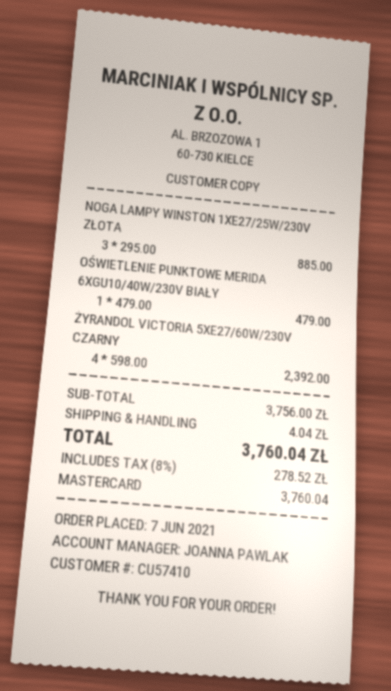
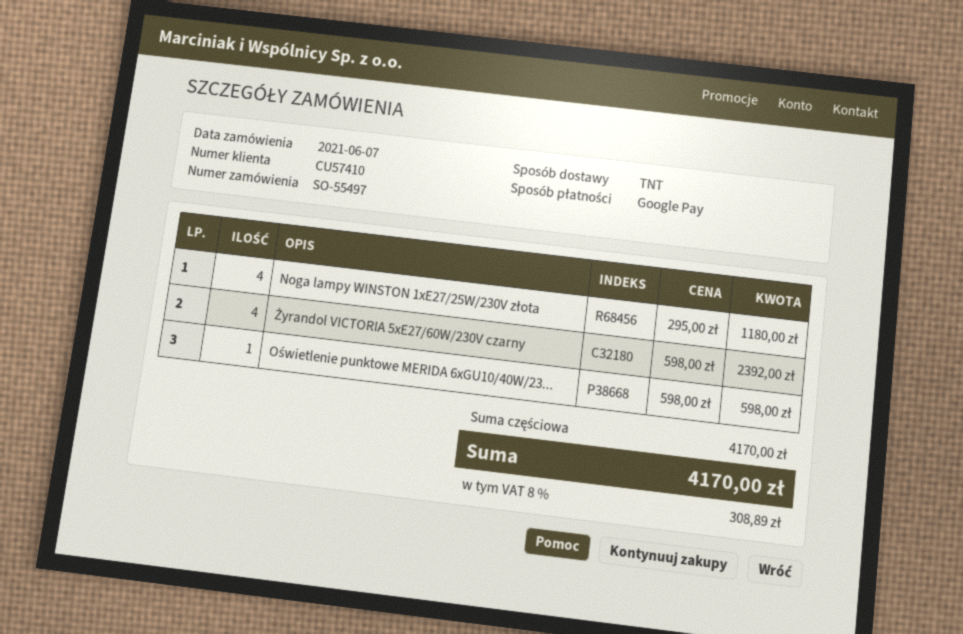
payment method: Mastercard -> Google Pay
NOGA LAMPY WINSTON 1XE27/25W/230V ZŁOTA: 3 x 295.00 = 885.00 -> 4 x 295.00 = 1180.00
OŚWIETLENIE PUNKTOWE MERIDA 6XGU10/40W/230V BIAŁY: 1 x 479.00 = 479.00 -> 1 x 598.00 = 598.00
subtotal: 3756.00 -> 4170.00
shipping: 4.04 -> none
tax: 8% = 278.52 -> 8% = 308.89
total: 3760.04 -> 4170.00

